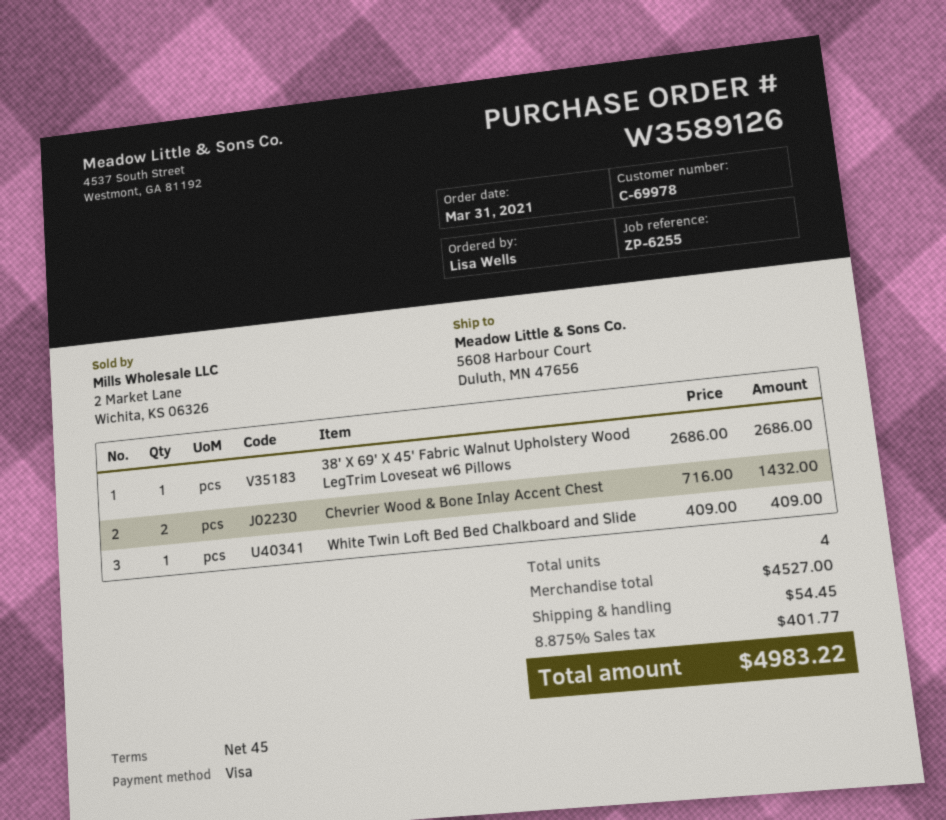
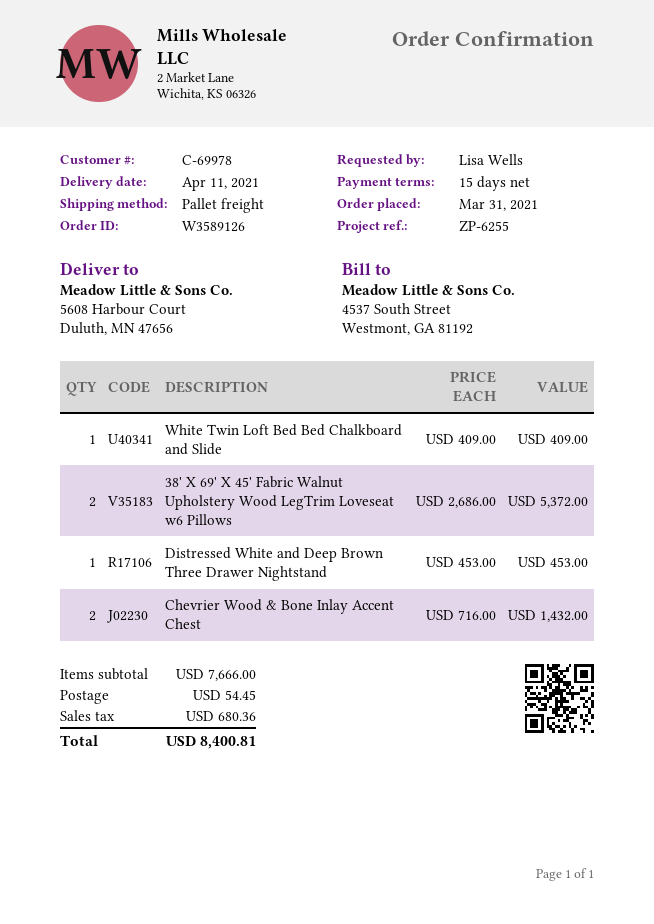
payment terms: 45 days -> 15 days
38' X 69' X 45' Fabric Walnut Upholstery Wood LegTrim Loveseat w6 Pillows: 1 x 2686.00 = 2686.00 -> 2 x 2686.00 = 5372.00
Distressed White and Deep Brown Three Drawer Nightstand: none -> 1 x 453.00 = 453.00
subtotal: 4527.00 -> 7666.00
tax: 401.77 -> 680.36
total: 4983.22 -> 8400.81

